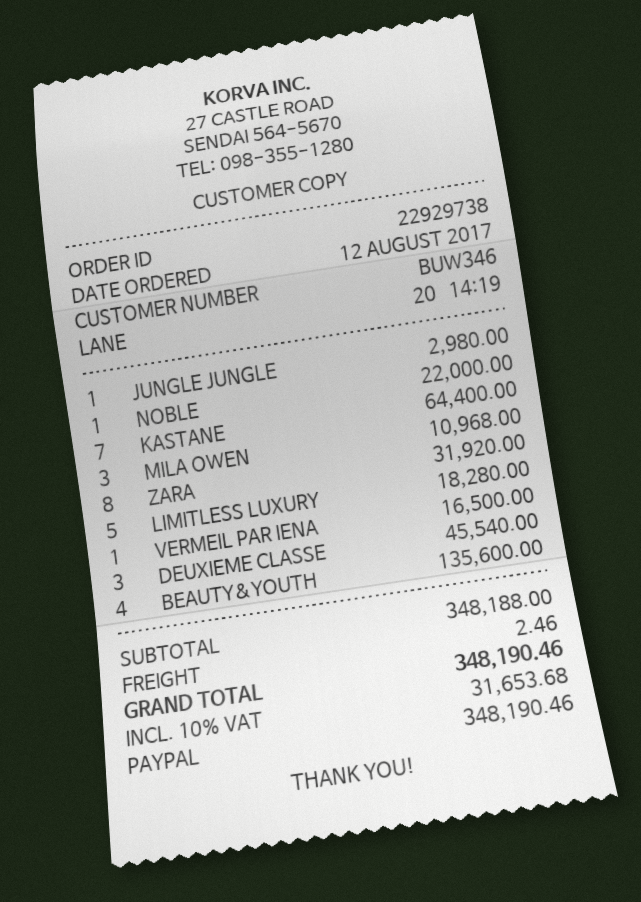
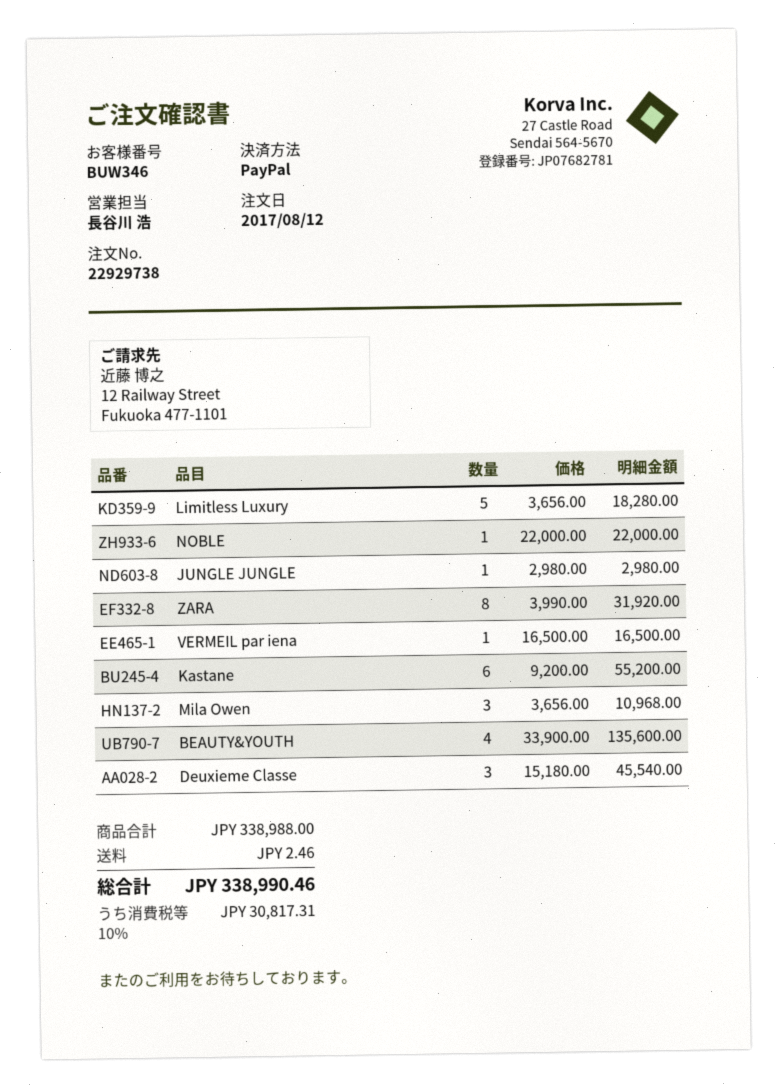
KASTANE: 7 for 64400.00 -> 6 for 55200.00
subtotal: 348188.00 -> 338988.00
tax: 10% = 31653.68 -> 10% = 30817.31
total: 348190.46 -> 338990.46

